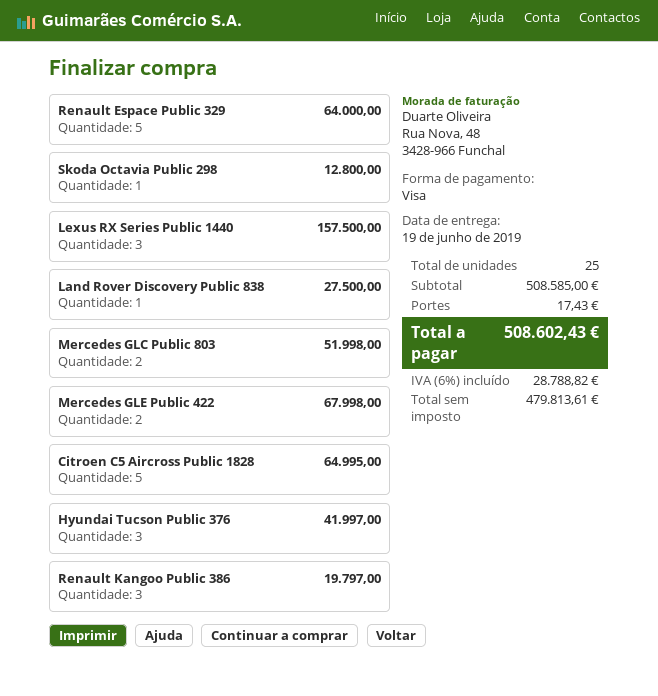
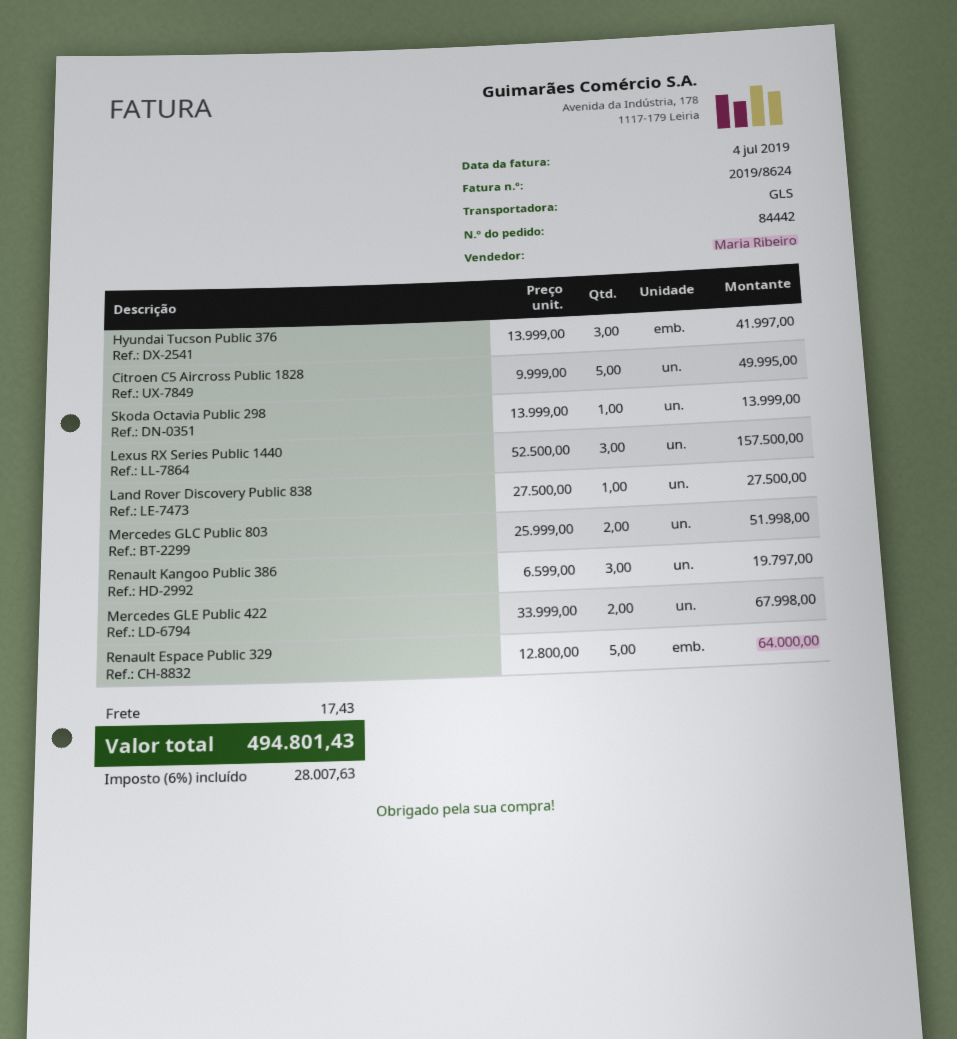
Skoda Octavia Public 298: 1 for 12800.00 -> 1 for 13999.00
Citroen C5 Aircross Public 1828: 5 for 64995.00 -> 5 for 49995.00
tax: 6% = 28788.82 -> 6% = 28007.63
total: 508602.43 -> 494801.43

